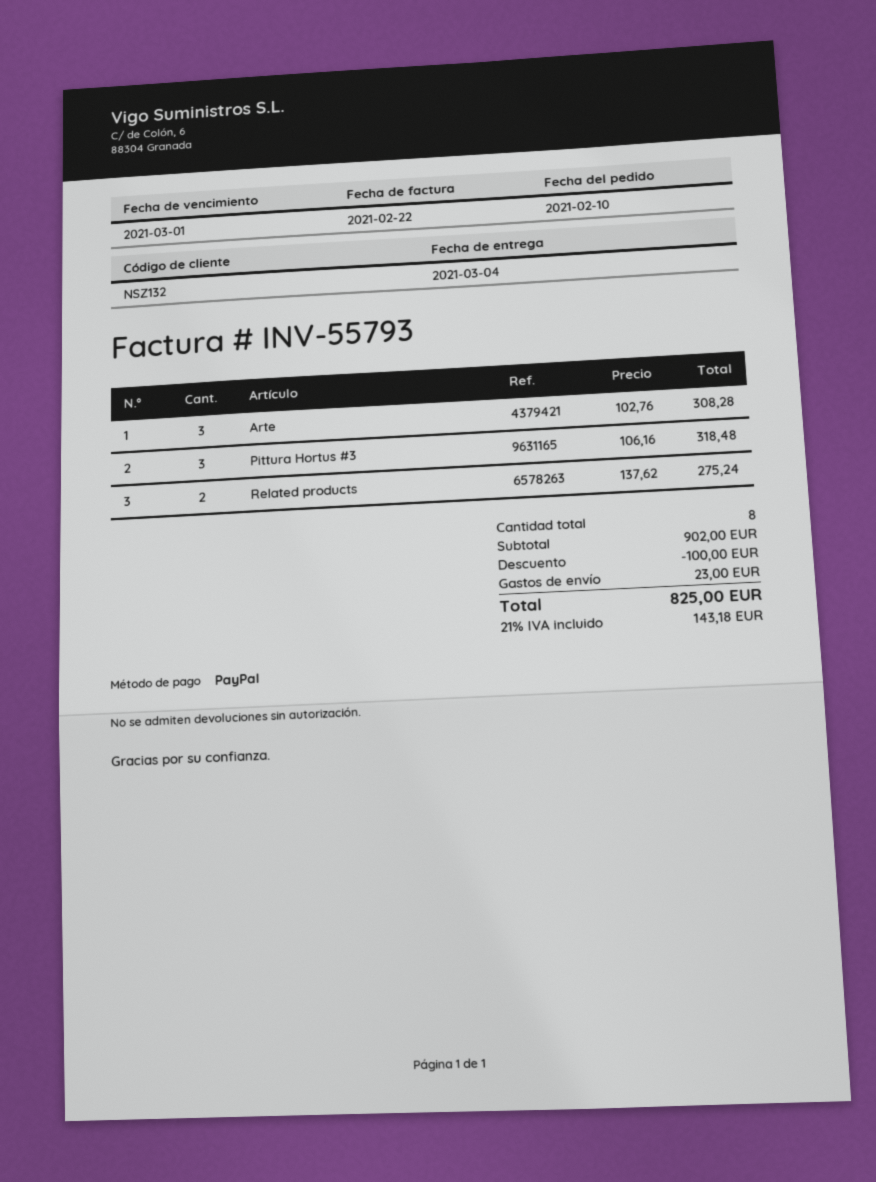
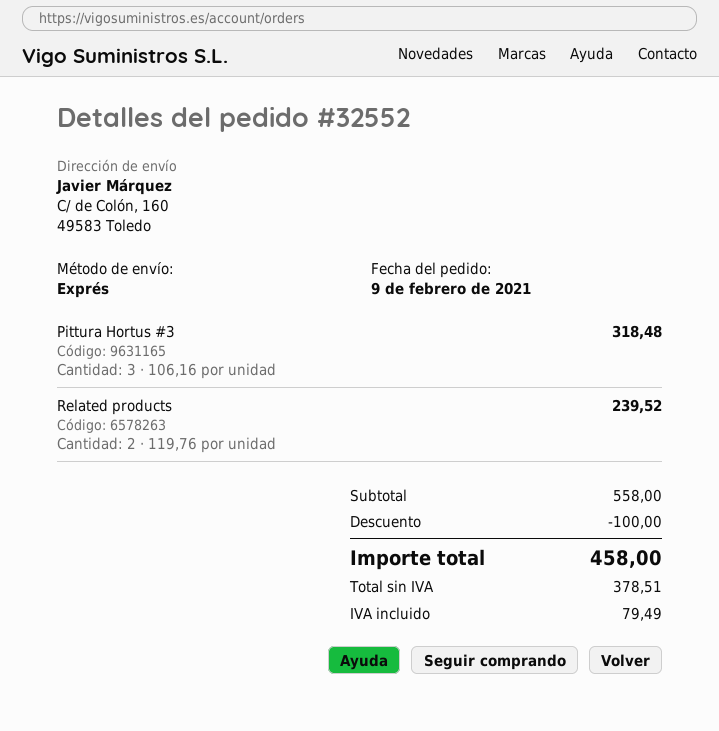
order date: 2021-02-10 -> 2021-02-09
Arte: 3 x 102.76 = 308.28 -> none
Related products: 2 x 137.62 = 275.24 -> 2 x 119.76 = 239.52
subtotal: 902.00 -> 558.00
shipping: 23.00 -> none
tax: 143.18 -> 79.49
total: 825.00 -> 458.00

